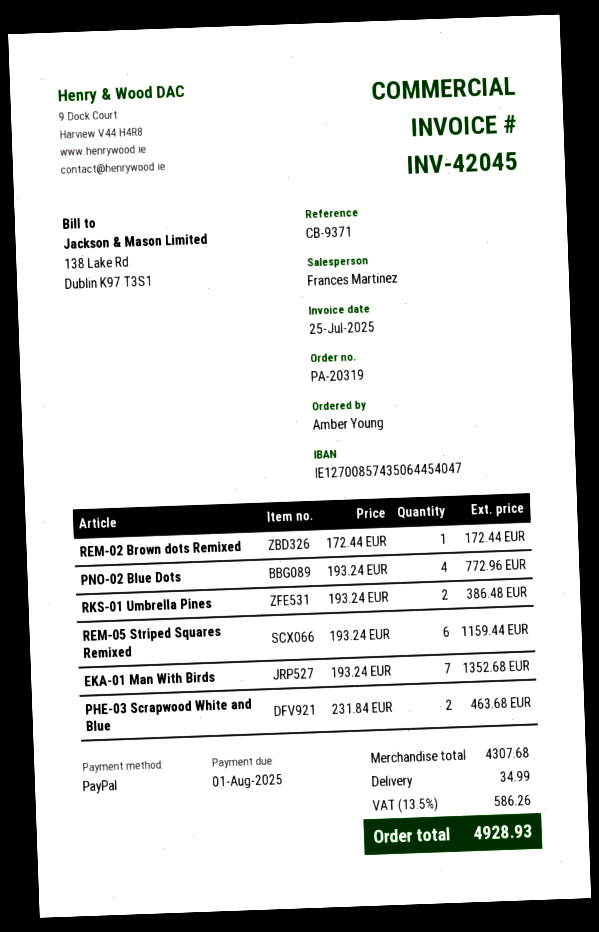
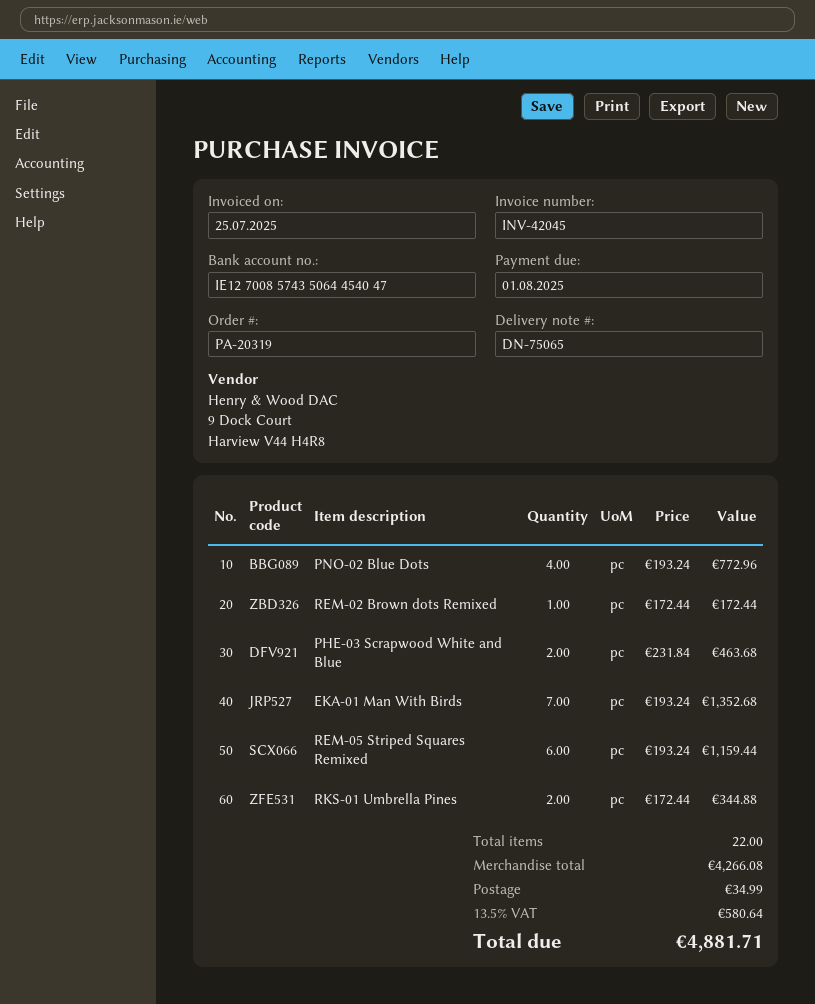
RKS-01 Umbrella Pines: 2 x 193.24 = 386.48 -> 2 x 172.44 = 344.88
subtotal: 4307.68 -> 4266.08
tax: 13.5% = 586.26 -> 13.5% = 580.64
total: 4928.93 -> 4881.71

